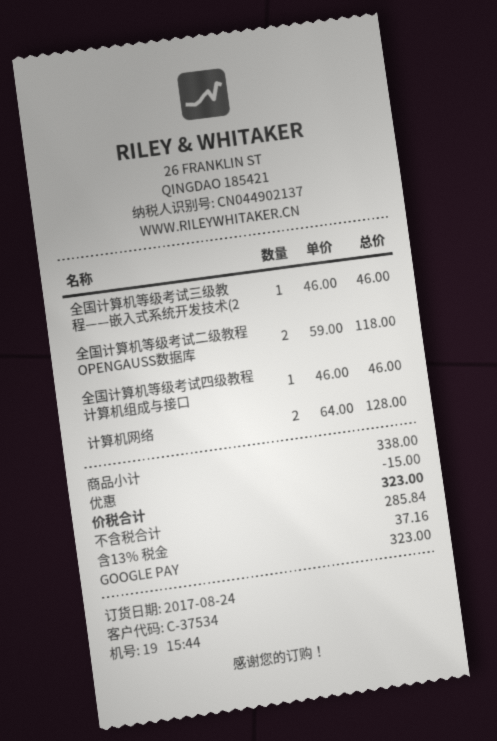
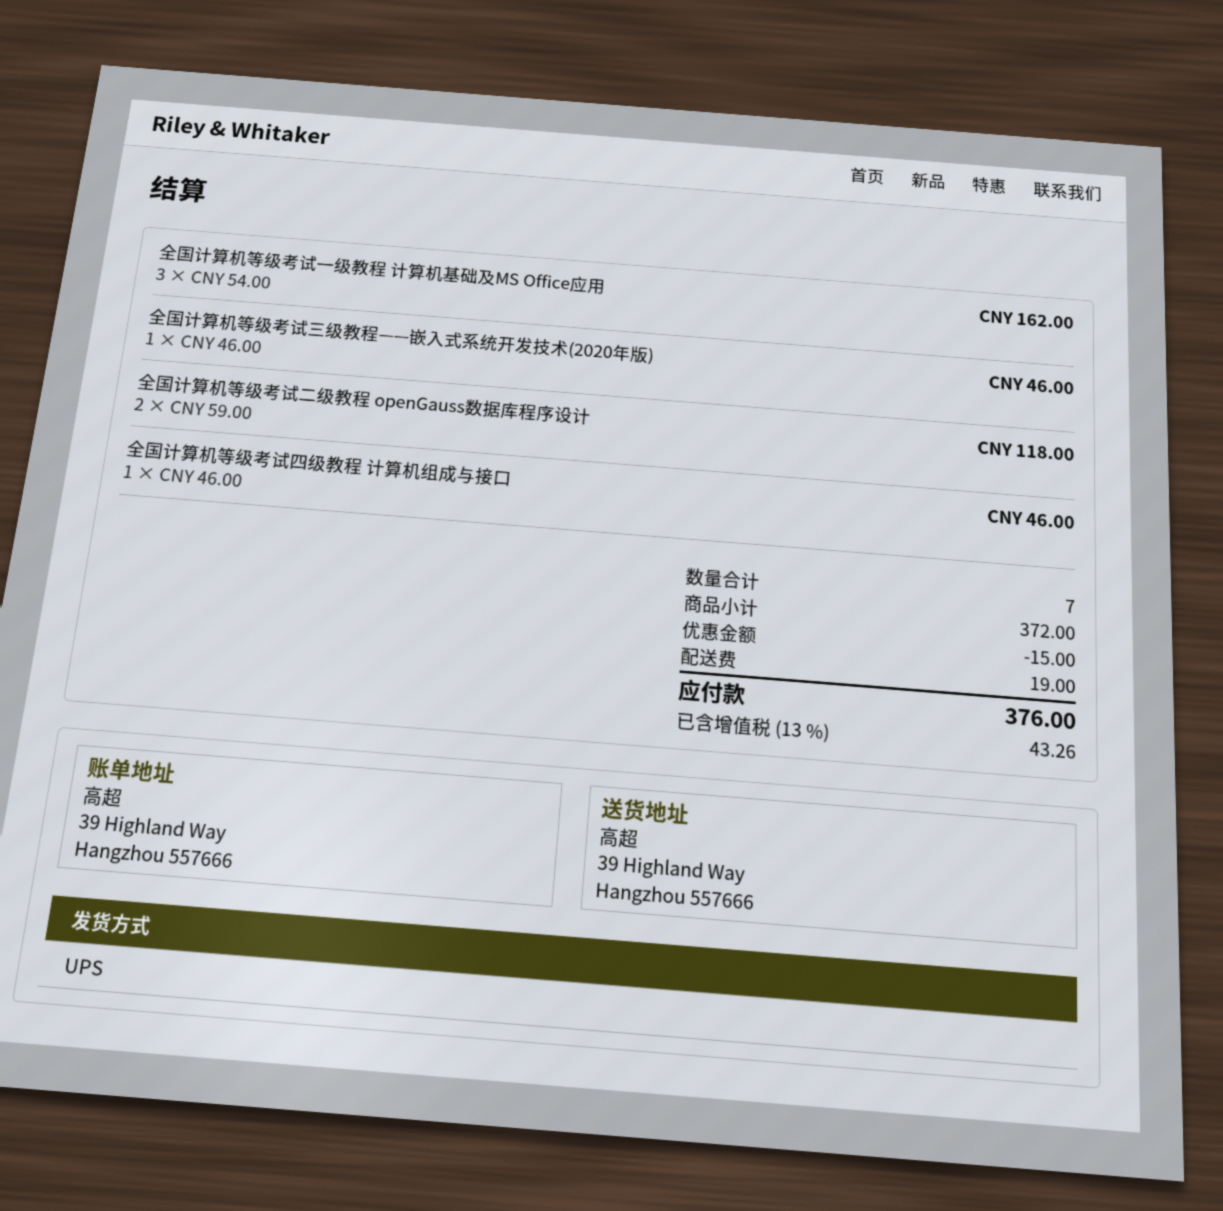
计算机网络: 2 x 64.00 = 128.00 -> none
全国计算机等级考试一级教程 计算机基础及MS Office应用: none -> 3 x 54.00 = 162.00
subtotal: 338.00 -> 372.00
shipping: none -> 19.00
tax: 13% = 37.16 -> 13% = 43.26
total: 323.00 -> 376.00

